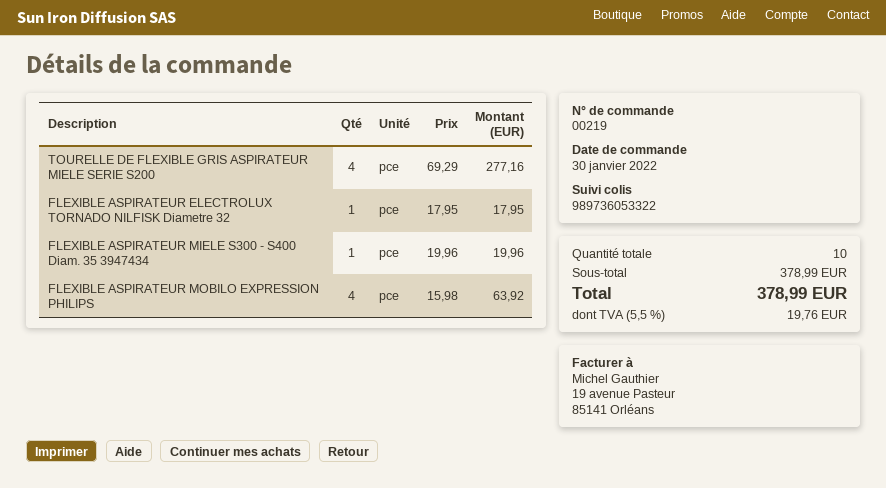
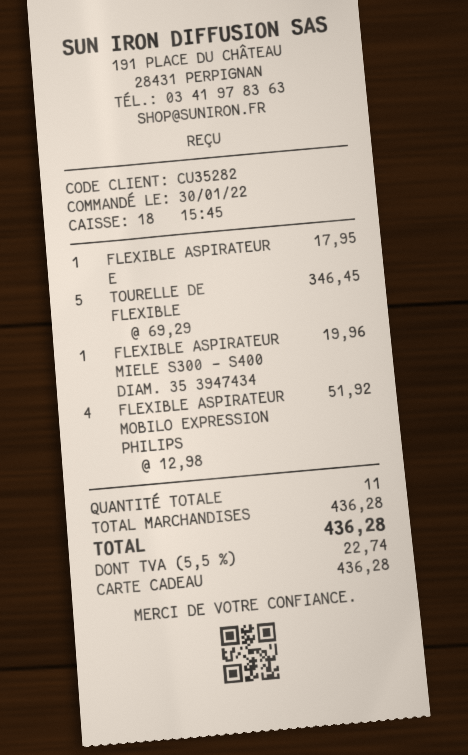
TOURELLE DE FLEXIBLE GRIS ASPIRATEUR MIELE SERIE S200: 4 x 69.29 = 277.16 -> 5 x 69.29 = 346.45
FLEXIBLE ASPIRATEUR MOBILO EXPRESSION PHILIPS: 4 x 15.98 = 63.92 -> 4 x 12.98 = 51.92
total quantity: 10 -> 11
subtotal: 378.99 -> 436.28
tax: 5.5% = 19.76 -> 5.5% = 22.74
total: 378.99 -> 436.28

